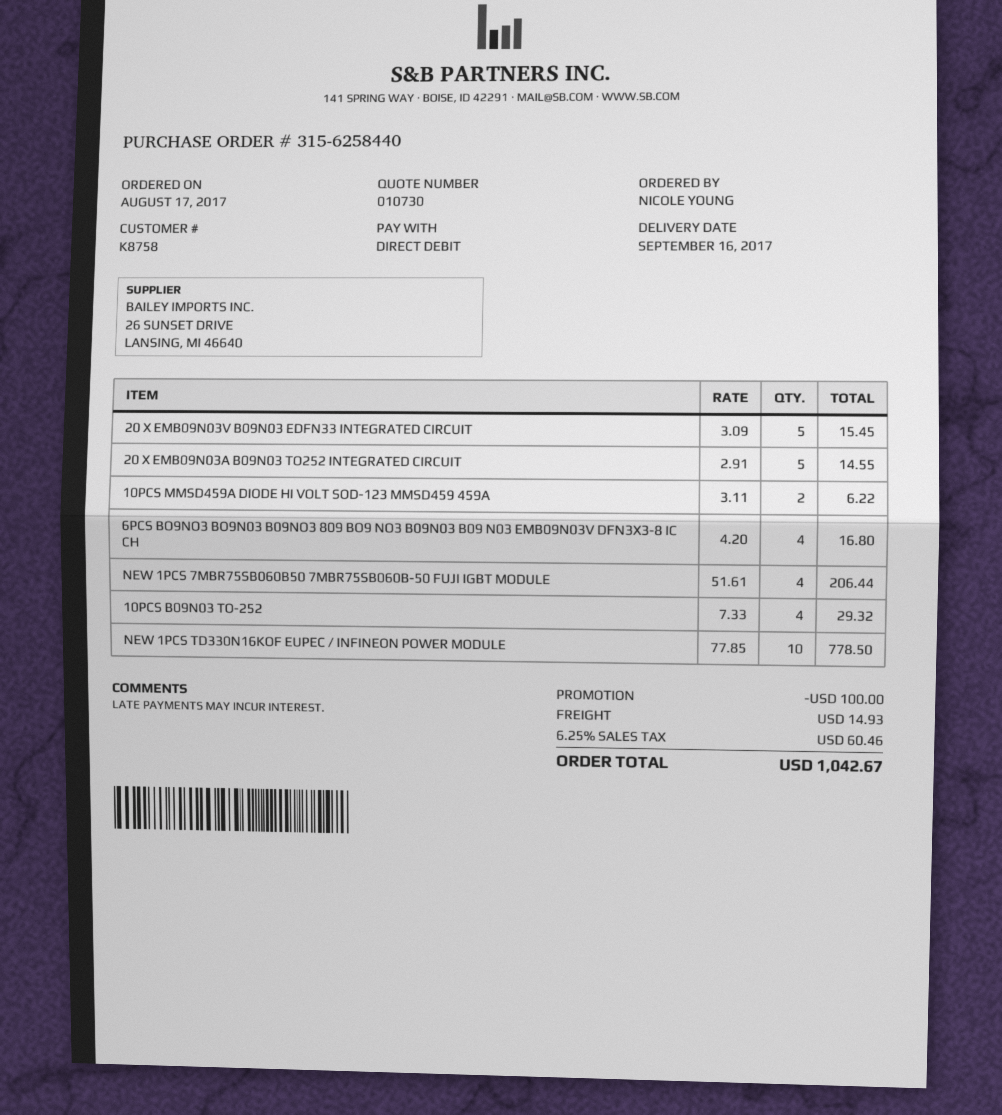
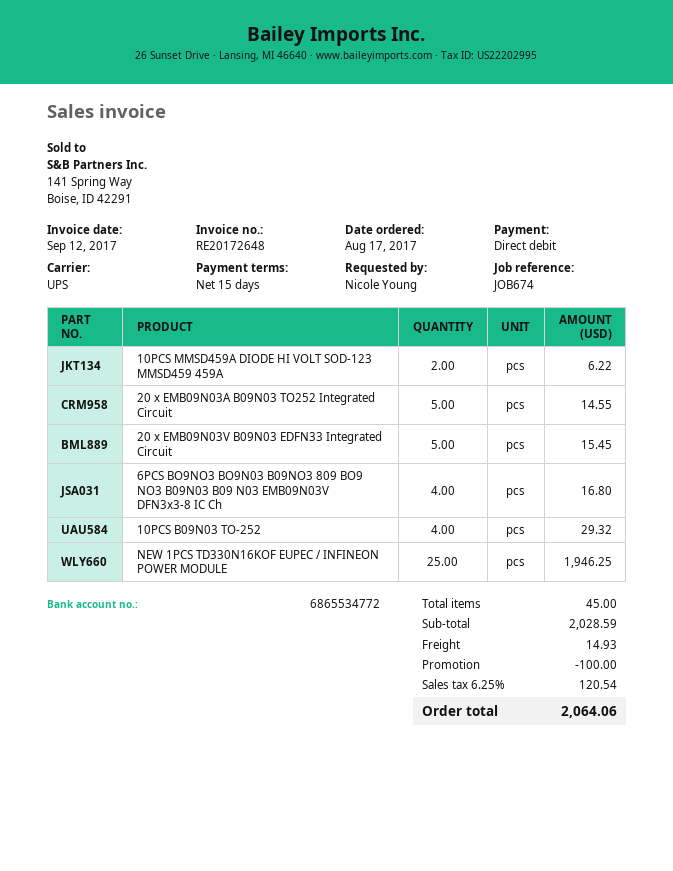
NEW 1PCS 7MBR75SB060B50 7MBR75SB060B-50 FUJI IGBT MODULE: 4 for 206.44 -> none
NEW 1PCS TD330N16KOF EUPEC / INFINEON POWER MODULE: 10 for 778.50 -> 25 for 1946.25
tax: 6.25% = 60.46 -> 6.25% = 120.54
total: 1042.67 -> 2064.06

